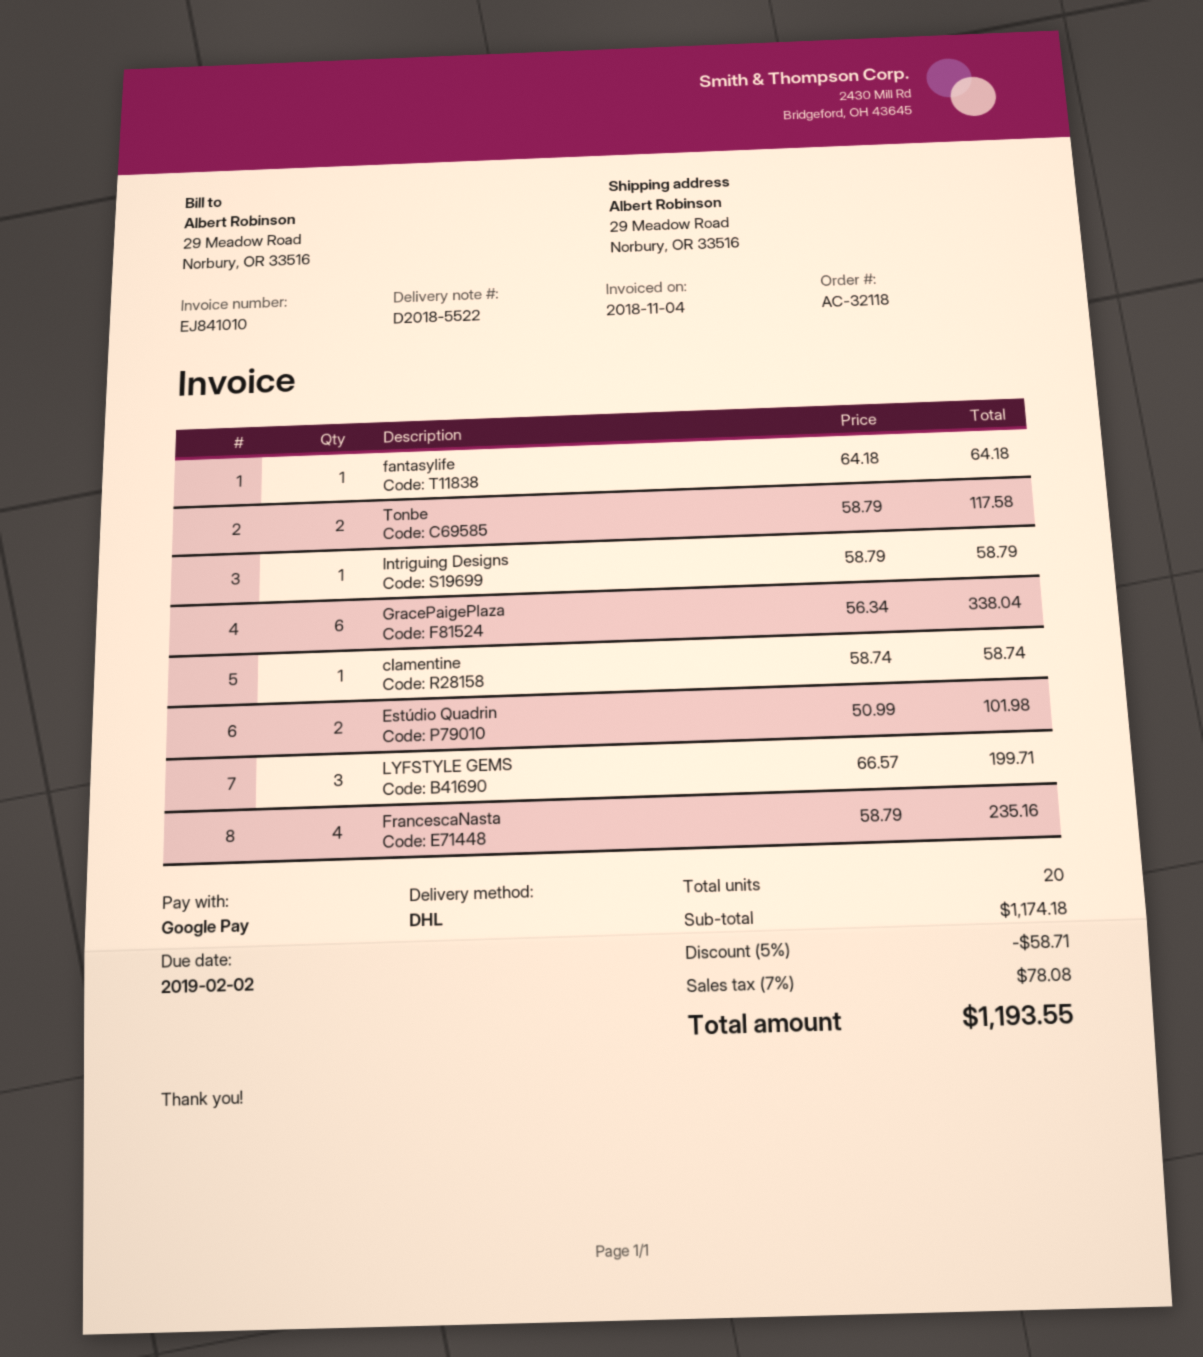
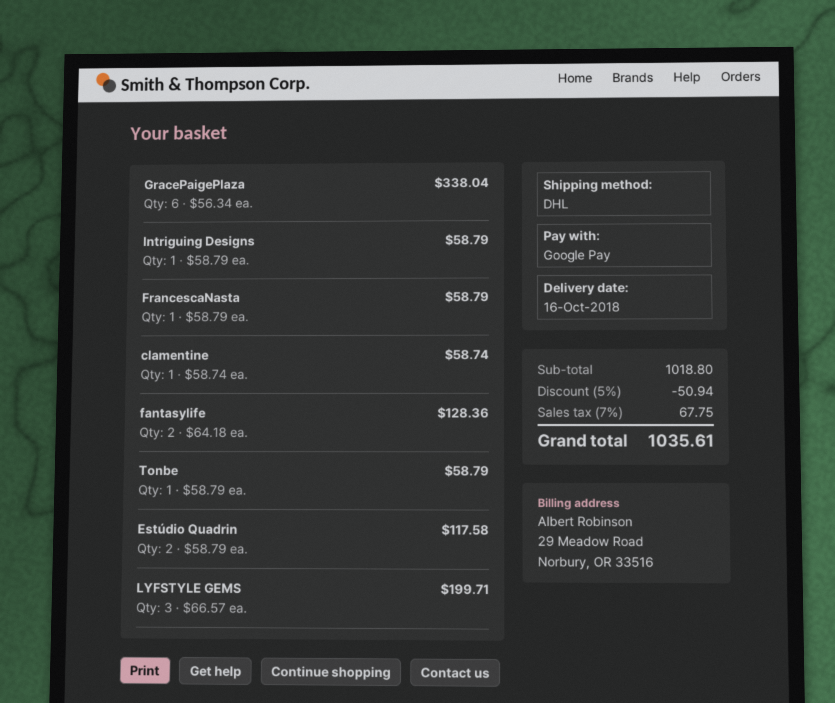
fantasylife: 1 x 64.18 = 64.18 -> 2 x 64.18 = 128.36
Tonbe: 2 x 58.79 = 117.58 -> 1 x 58.79 = 58.79
Estúdio Quadrin: 2 x 50.99 = 101.98 -> 2 x 58.79 = 117.58
FrancescaNasta: 4 x 58.79 = 235.16 -> 1 x 58.79 = 58.79
subtotal: 1174.18 -> 1018.80
discount: 5% = 58.71 -> 5% = 50.94
tax: 7% = 78.08 -> 7% = 67.75
total: 1193.55 -> 1035.61

